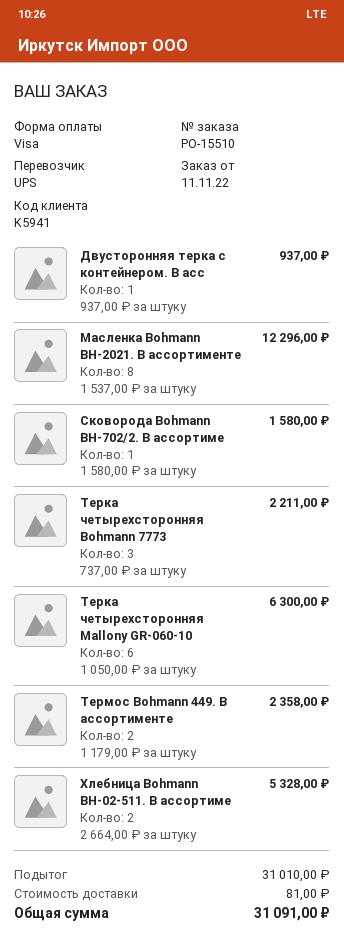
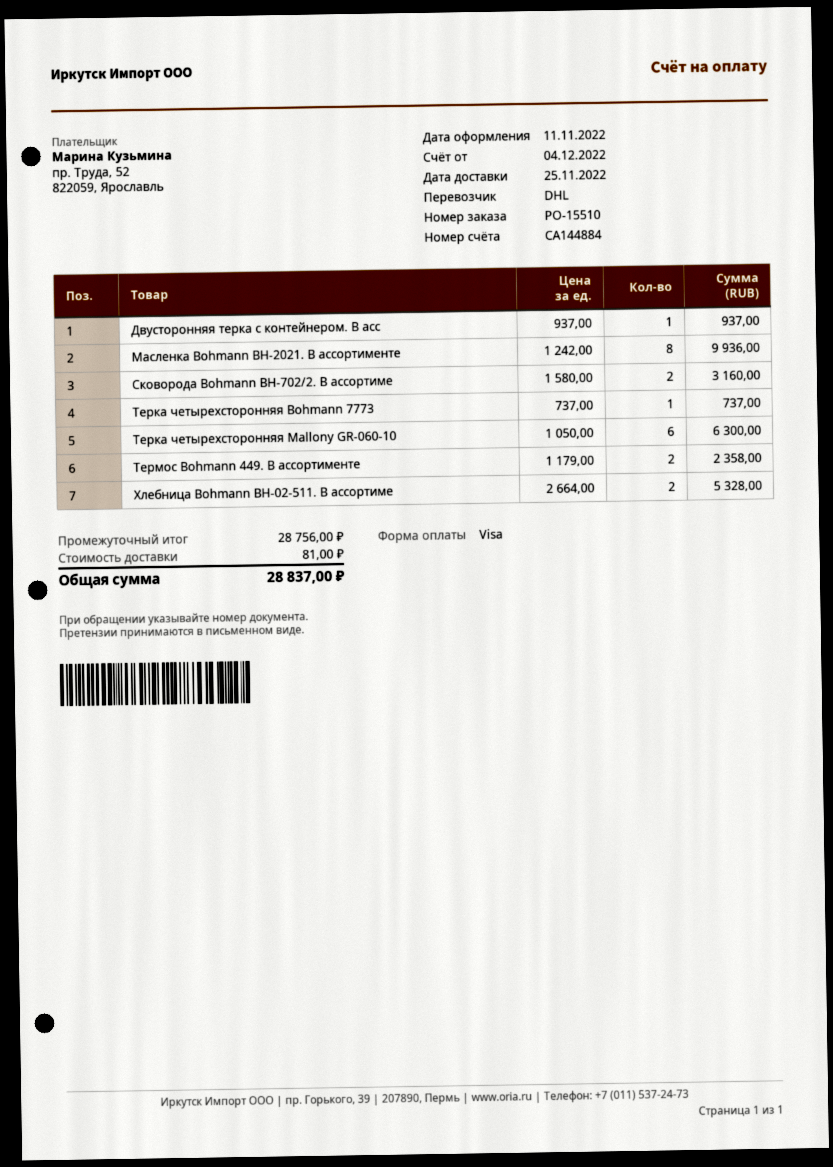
shipping method: UPS -> DHL
Масленка Bohmann BH-2021. В ассортименте: 8 x 1537.00 = 12296.00 -> 8 x 1242.00 = 9936.00
Сковорода Bohmann BH-702/2. В ассортиме: 1 x 1580.00 = 1580.00 -> 2 x 1580.00 = 3160.00
Терка четырехсторонняя Bohmann 7773: 3 x 737.00 = 2211.00 -> 1 x 737.00 = 737.00
subtotal: 31010.00 -> 28756.00
total: 31091.00 -> 28837.00

